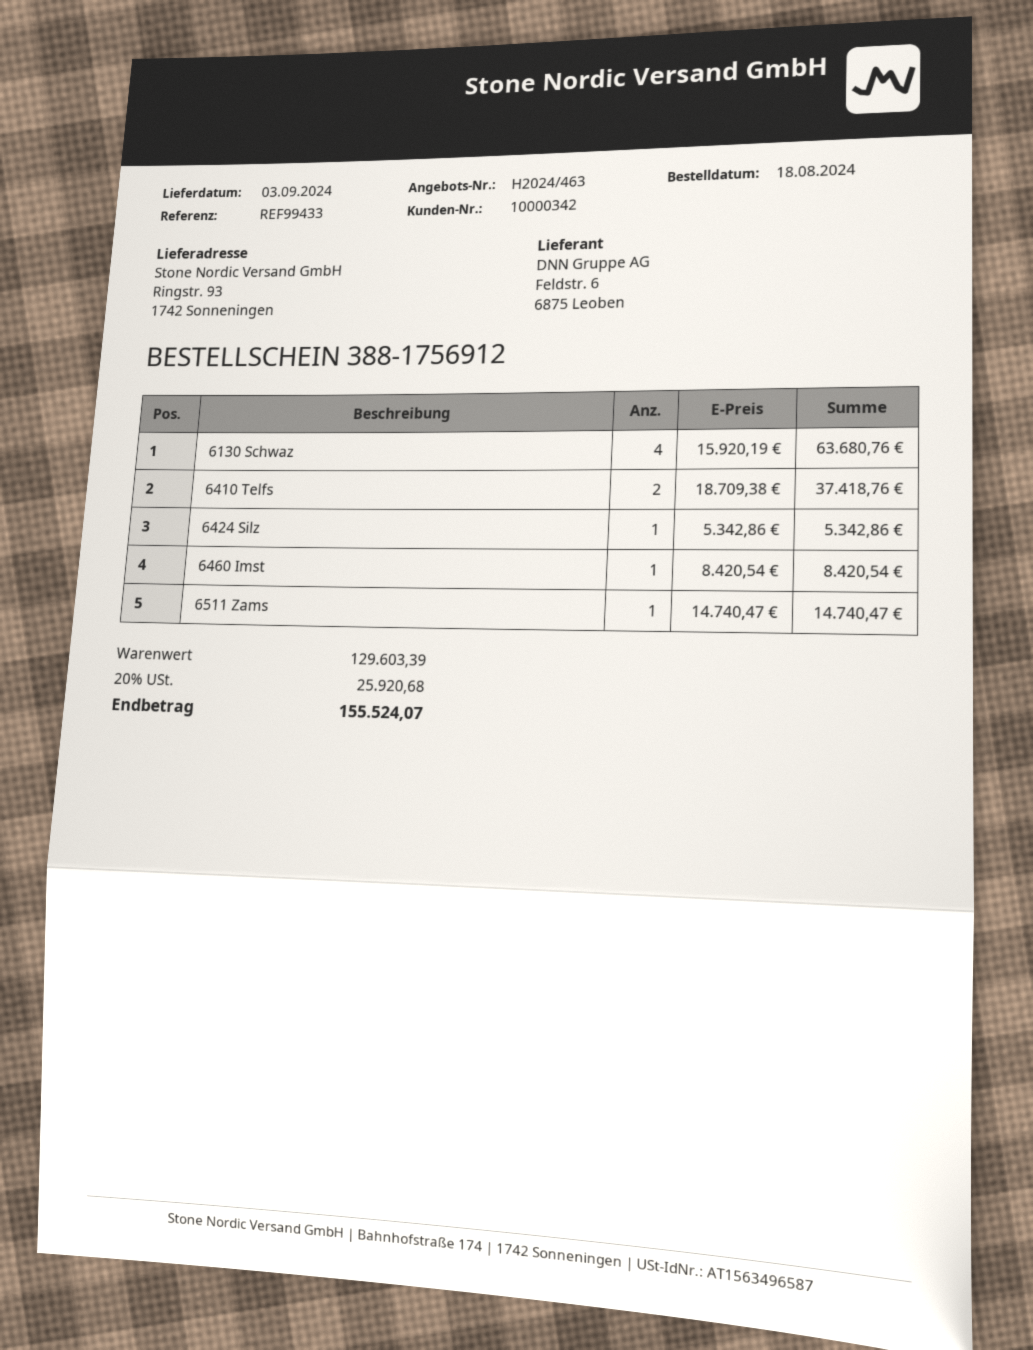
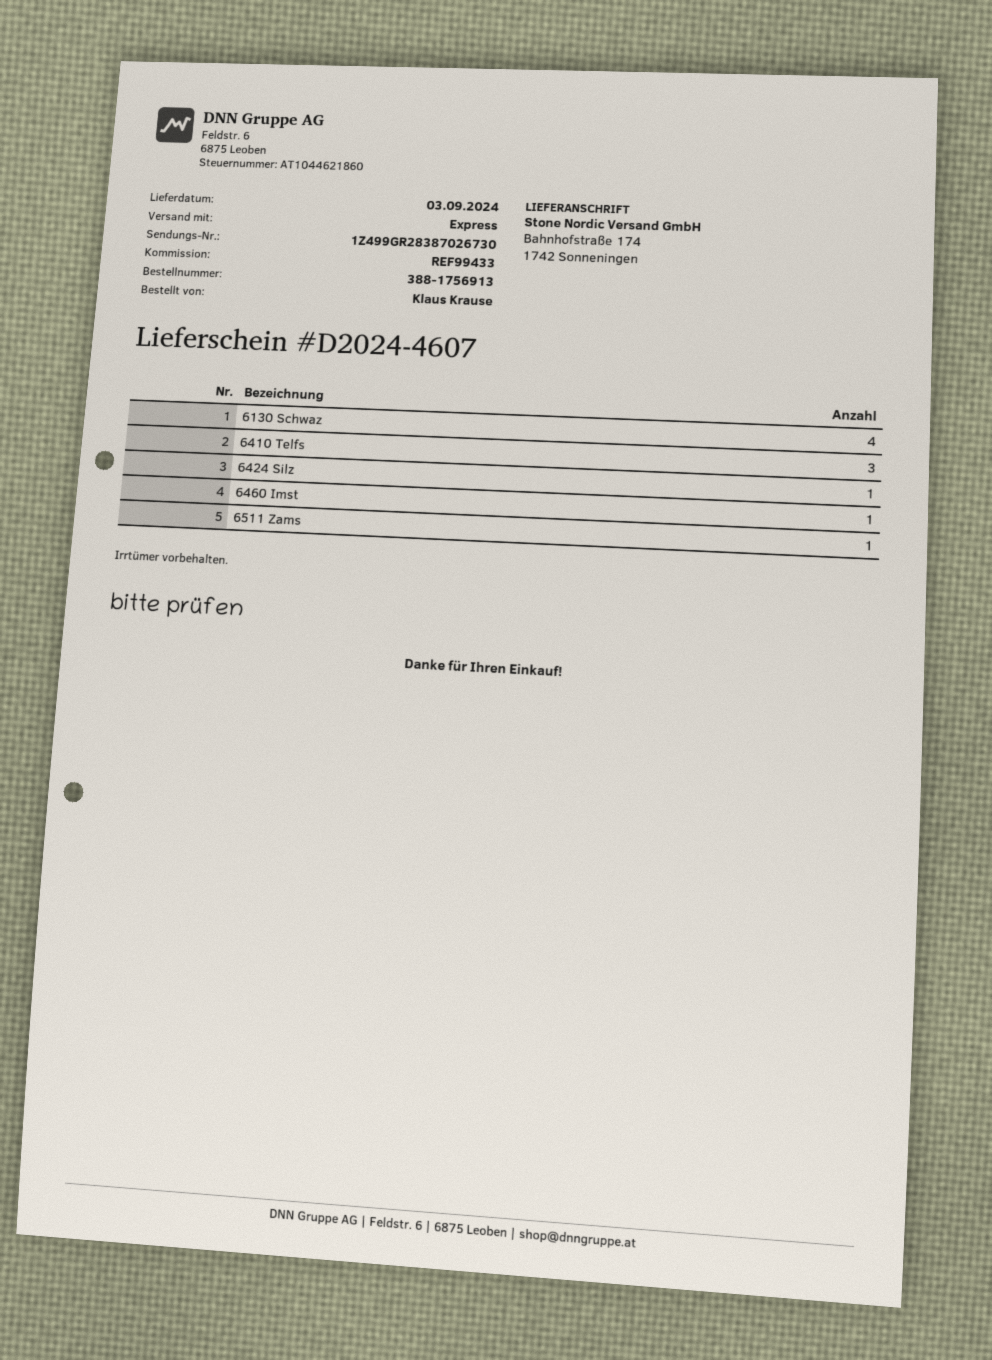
order number: 388-1756912 -> 388-1756913
ship to: Ringstr. 93, 1742 Sonneningen -> Bahnhofstraße 174, 1742 Sonneningen
6410 Telfs: 2 -> 3

